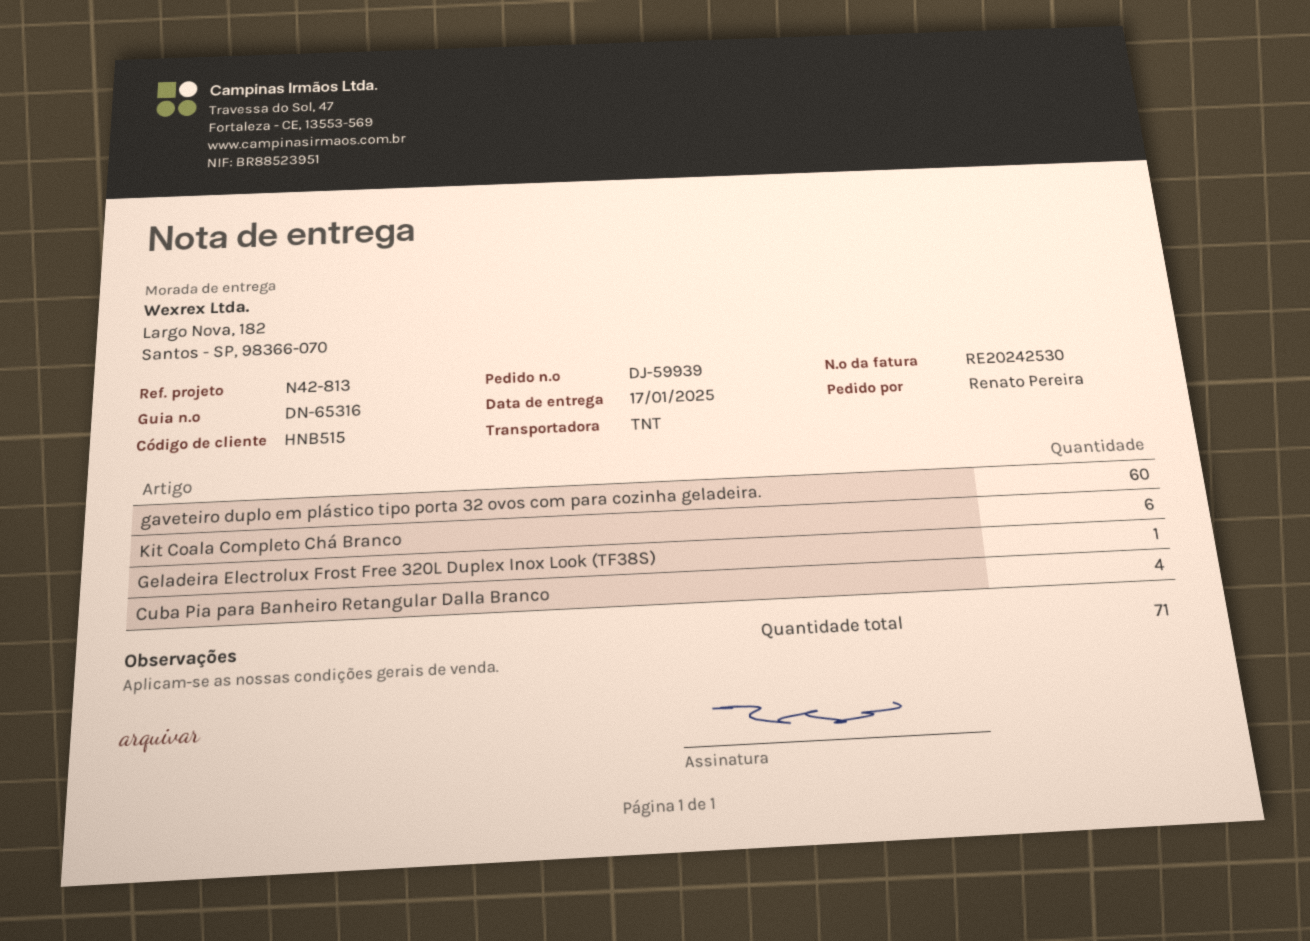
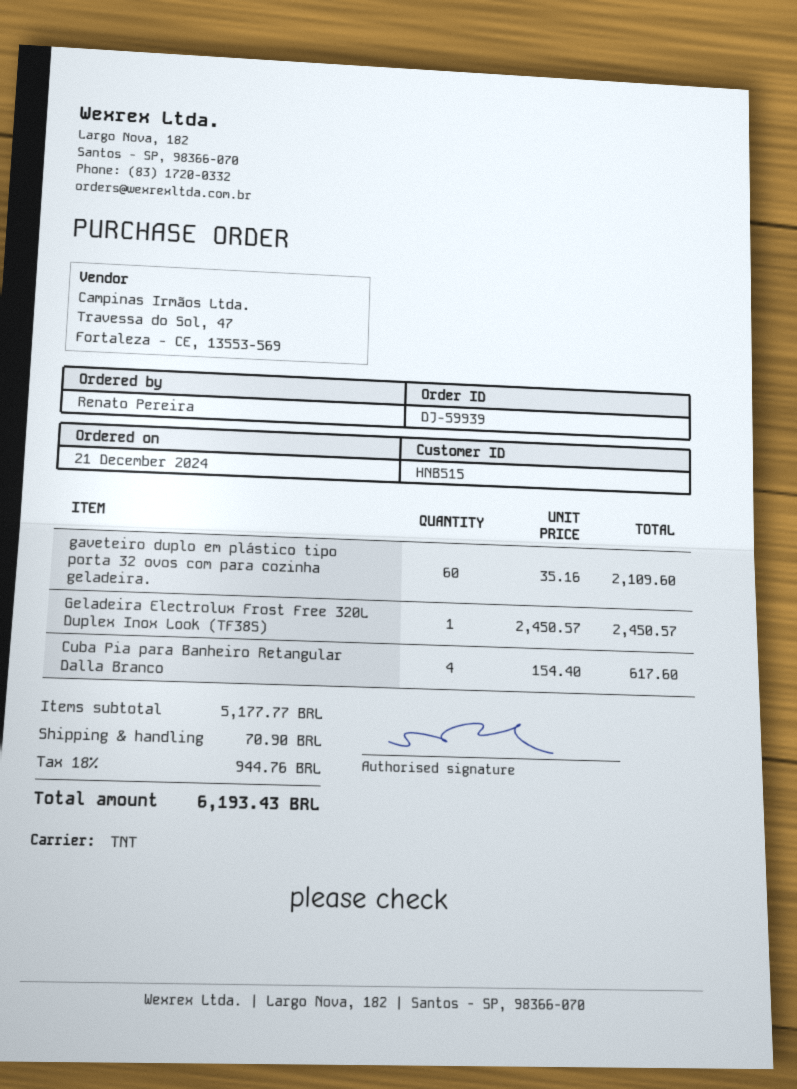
Kit Coala Completo Chá Branco: 6 -> none

